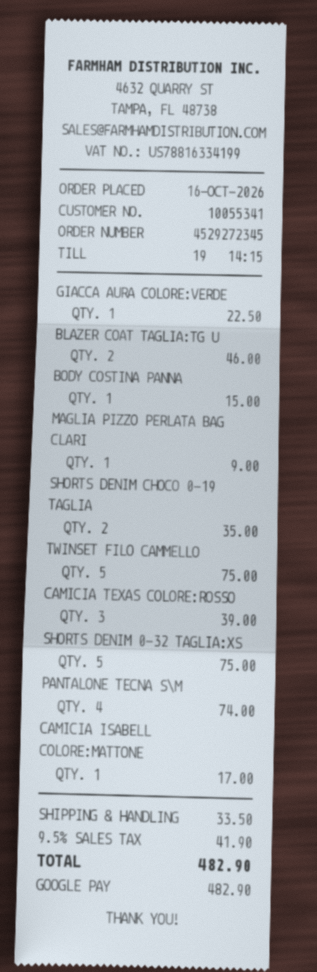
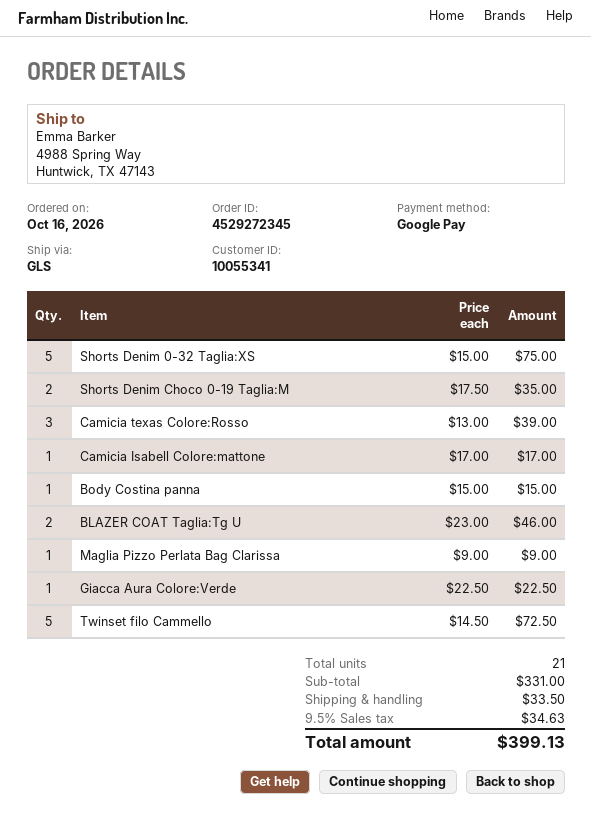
TWINSET FILO CAMMELLO: 5 for 75.00 -> 5 for 72.50
PANTALONE TECNA S\M: 4 for 74.00 -> none
tax: 9.5% = 41.90 -> 9.5% = 34.63
total: 482.90 -> 399.13

